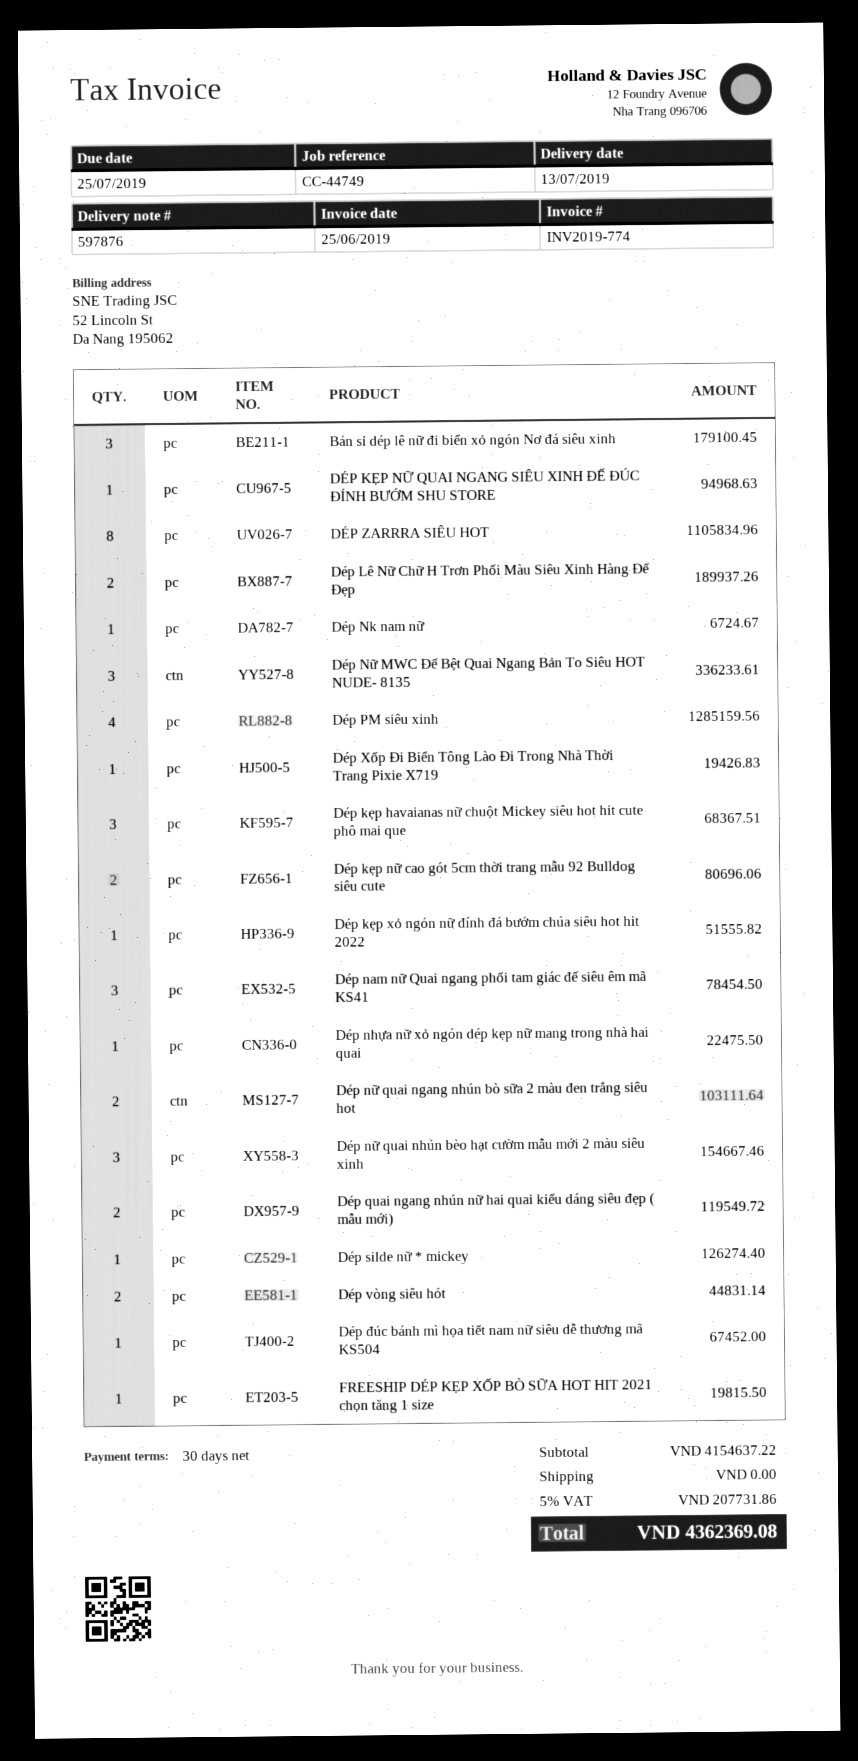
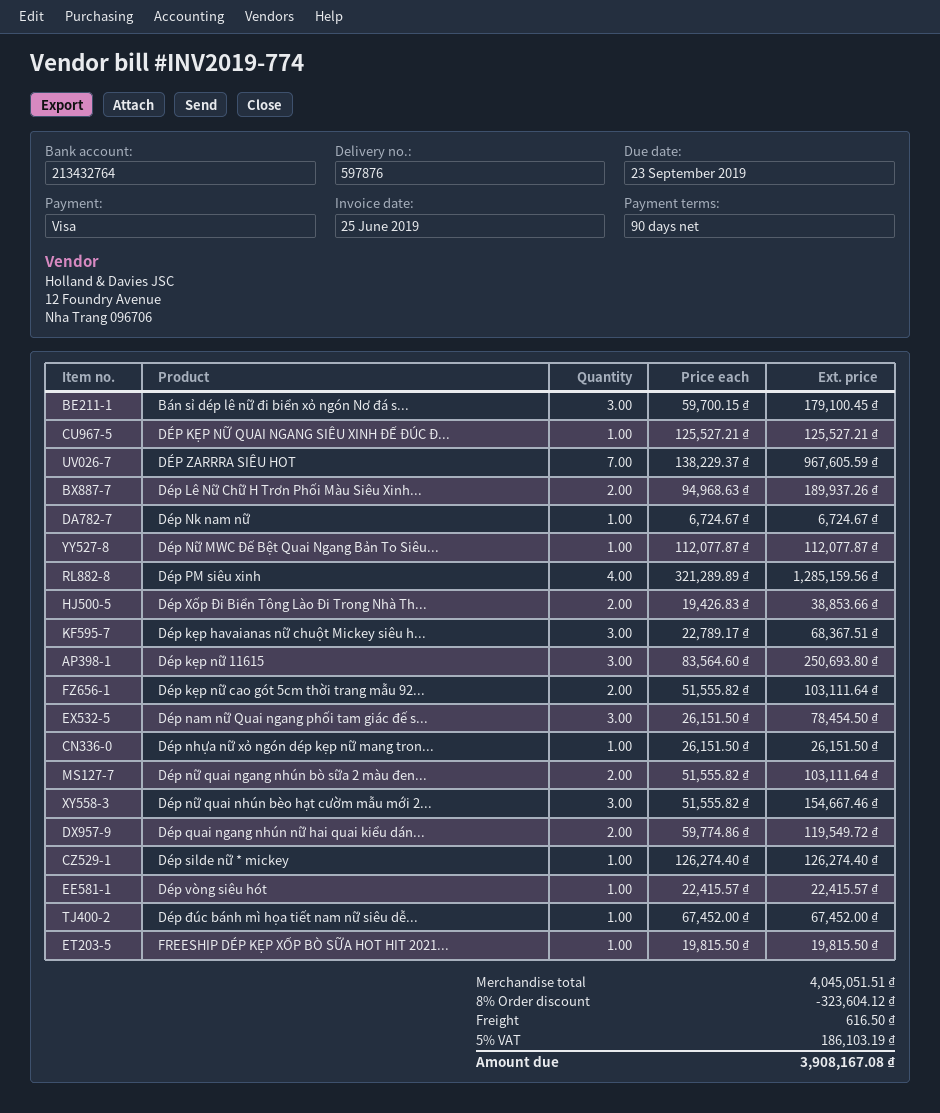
payment terms: 30 days -> 90 days
due date: 2019-07-25 -> 2019-09-23
DÉP KẸP NỮ QUAI NGANG SIÊU XINH ĐẾ ĐÚC ĐÍNH BƯỚM SHU STORE: 1 for 94968.63 -> 1 for 125527.21
DÉP ZARRRA SIÊU HOT: 8 for 1105834.96 -> 7 for 967605.59
Dép Nữ MWC Đế Bệt Quai Ngang Bản To Siêu HOT NUDE- 8135: 3 for 336233.61 -> 1 for 112077.87
Dép Xốp Đi Biển Tông Lào Đi Trong Nhà Thời Trang Pixie X719: 1 for 19426.83 -> 2 for 38853.66
Dép kẹp nữ cao gót 5cm thời trang mẫu 92 Bulldog siêu cute: 2 for 80696.06 -> 2 for 103111.64
Dép kẹp xỏ ngón nữ đính đá bướm chúa siêu hot hit 2022: 1 for 51555.82 -> none
Dép nhựa nữ xỏ ngón dép kẹp nữ mang trong nhà hai quai: 1 for 22475.50 -> 1 for 26151.50
Dép vòng siêu hót: 2 for 44831.14 -> 1 for 22415.57
Dép kẹp nữ 11615: none -> 3 for 250693.80
subtotal: 4154637.22 -> 4045051.51
discount: none -> 8% = 323604.12
shipping: 0.00 -> 616.50
tax: 5% = 207731.86 -> 5% = 186103.19
total: 4362369.08 -> 3908167.08

